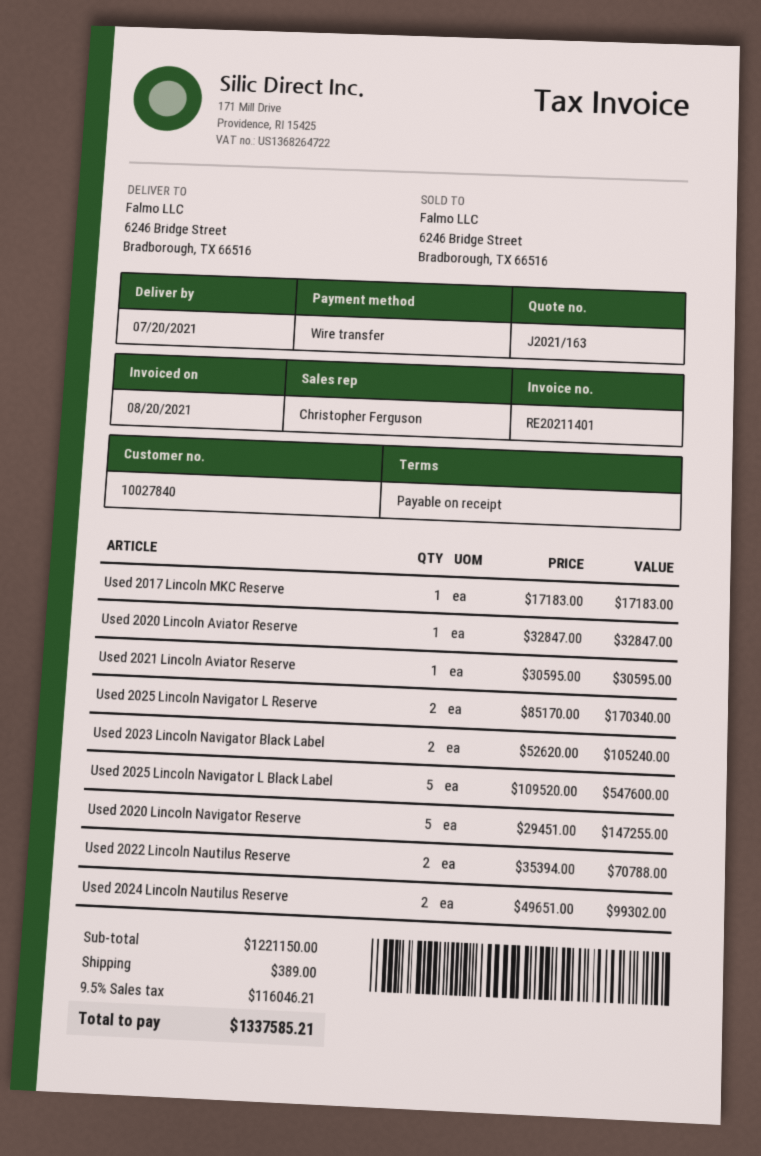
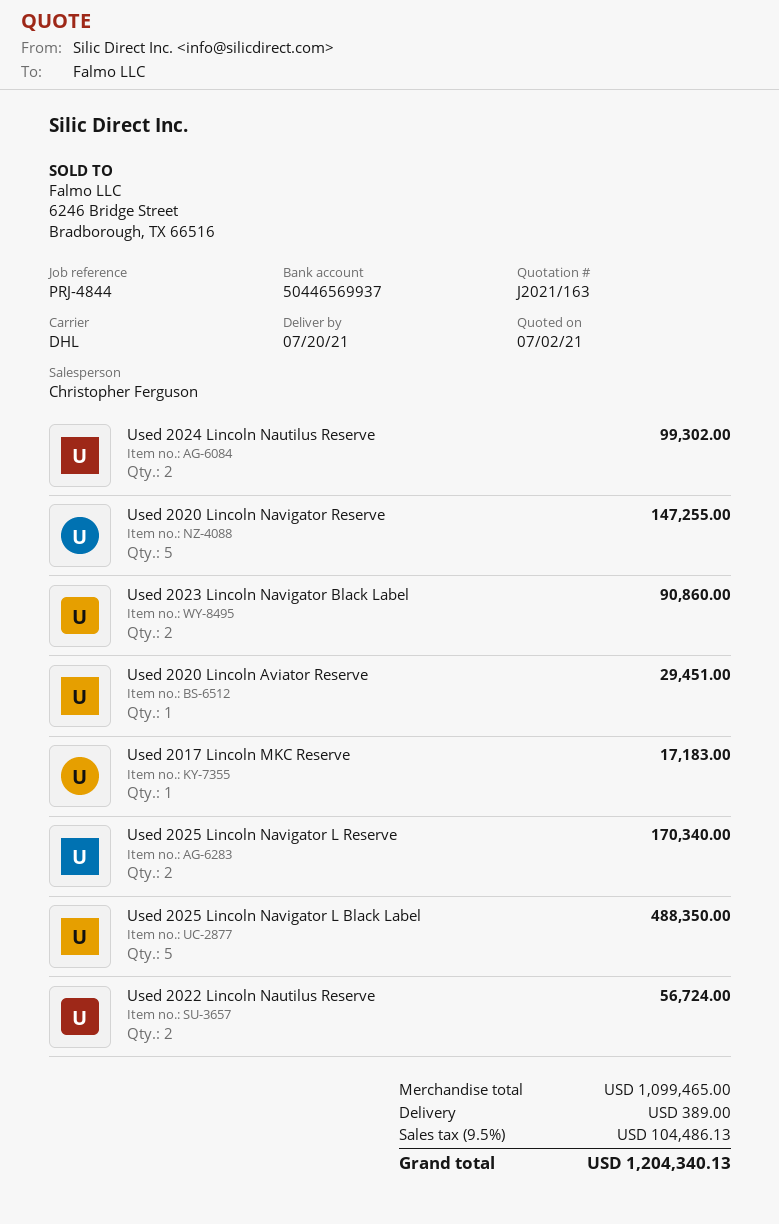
Used 2020 Lincoln Aviator Reserve: 1 for 32847.00 -> 1 for 29451.00
Used 2021 Lincoln Aviator Reserve: 1 for 30595.00 -> none
Used 2023 Lincoln Navigator Black Label: 2 for 105240.00 -> 2 for 90860.00
Used 2025 Lincoln Navigator L Black Label: 5 for 547600.00 -> 5 for 488350.00
Used 2022 Lincoln Nautilus Reserve: 2 for 70788.00 -> 2 for 56724.00
subtotal: 1221150.00 -> 1099465.00
tax: 9.5% = 116046.21 -> 9.5% = 104486.13
total: 1337585.21 -> 1204340.13

